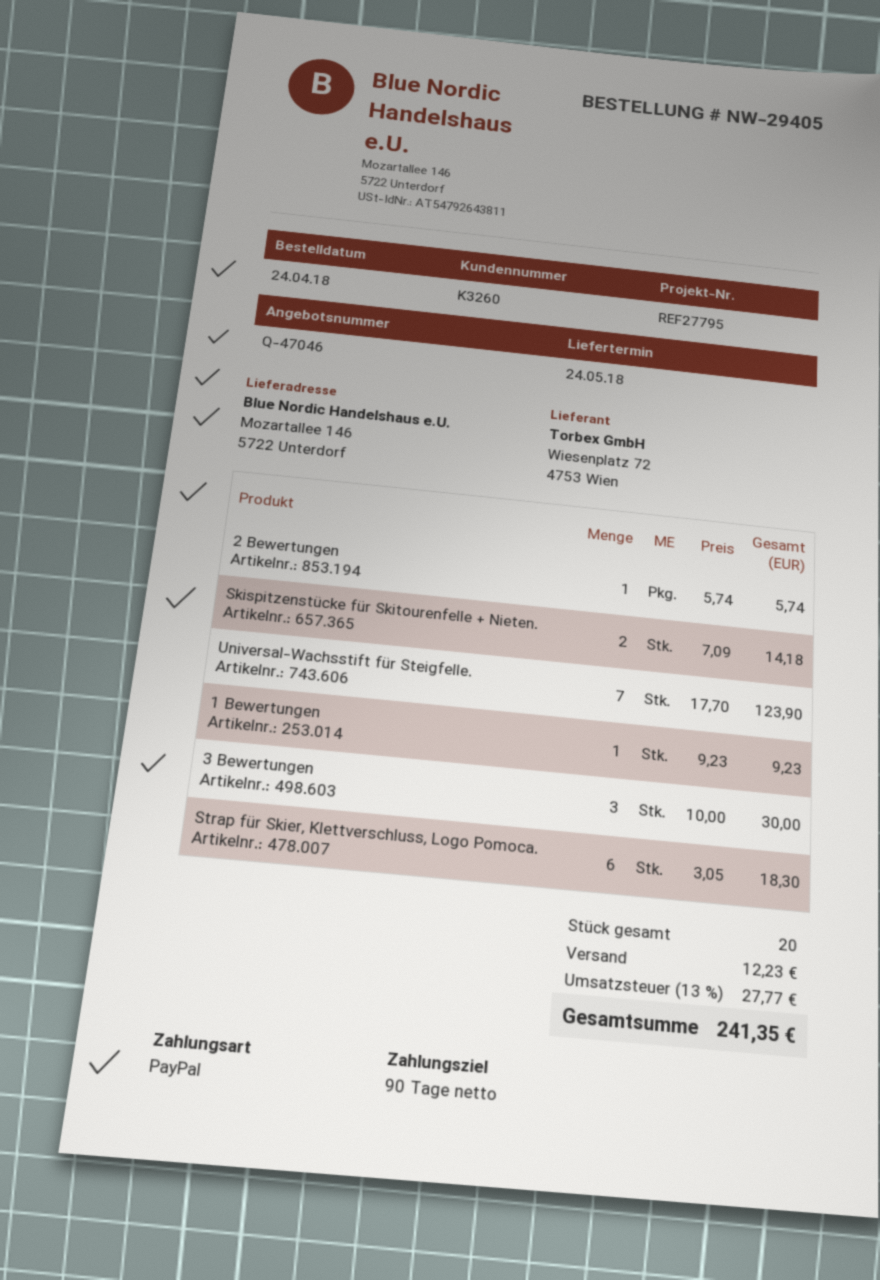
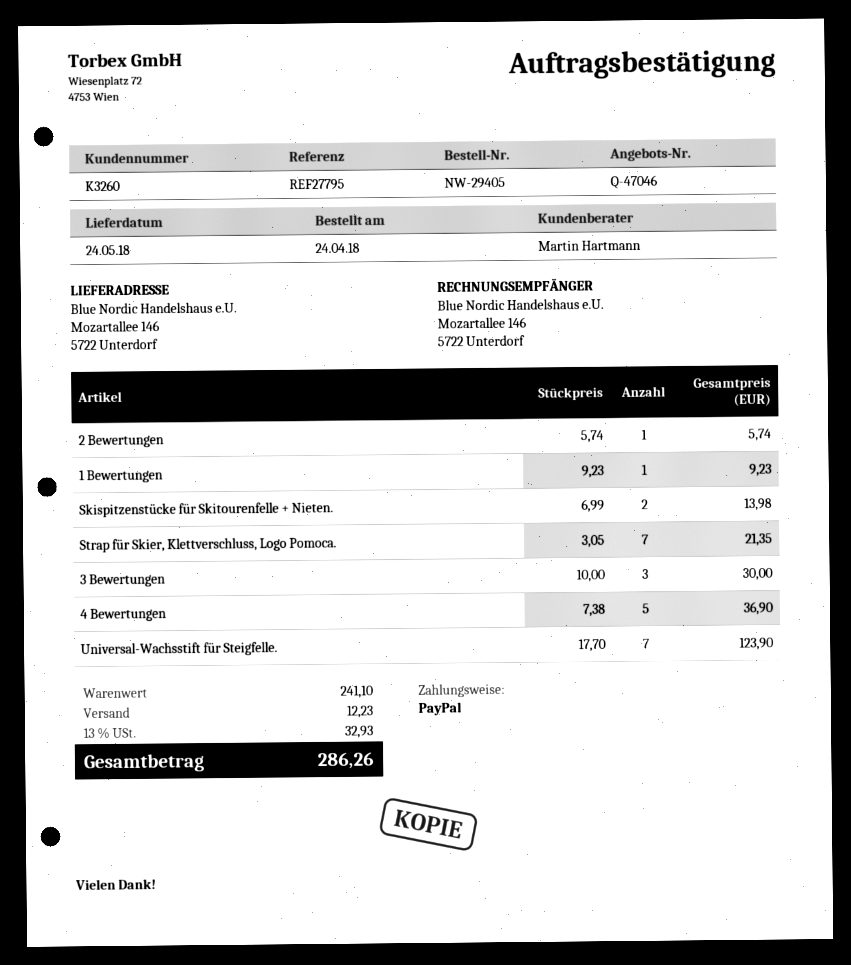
Skispitzenstücke für Skitourenfelle + Nieten.: 2 x 7.09 = 14.18 -> 2 x 6.99 = 13.98
Strap für Skier, Klettverschluss, Logo Pomoca.: 6 x 3.05 = 18.30 -> 7 x 3.05 = 21.35
4 Bewertungen: none -> 5 x 7.38 = 36.90
tax: 13% = 27.77 -> 13% = 32.93
total: 241.35 -> 286.26

